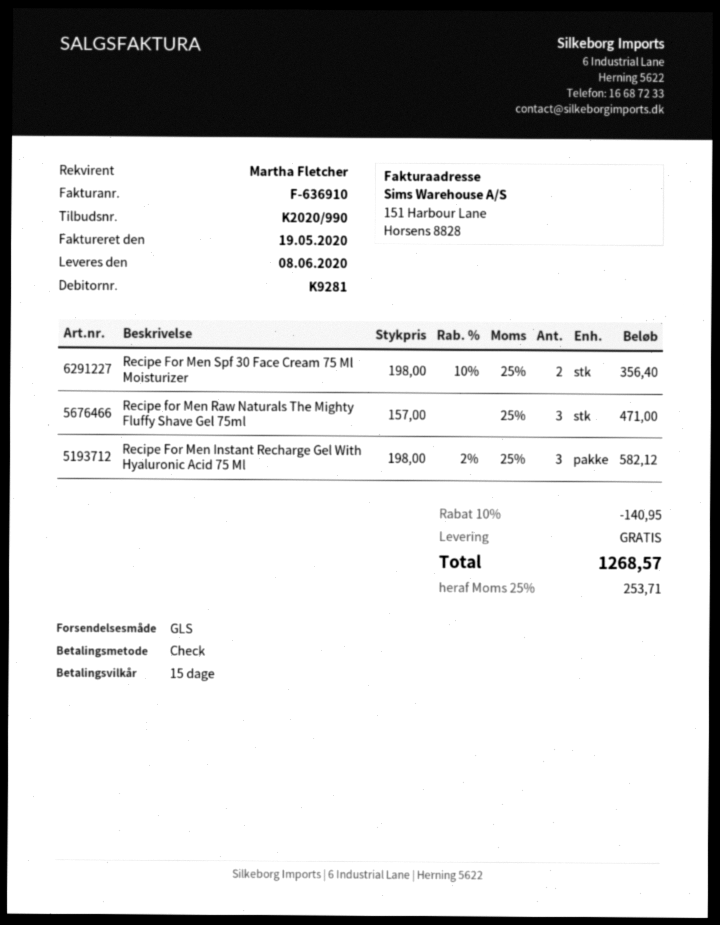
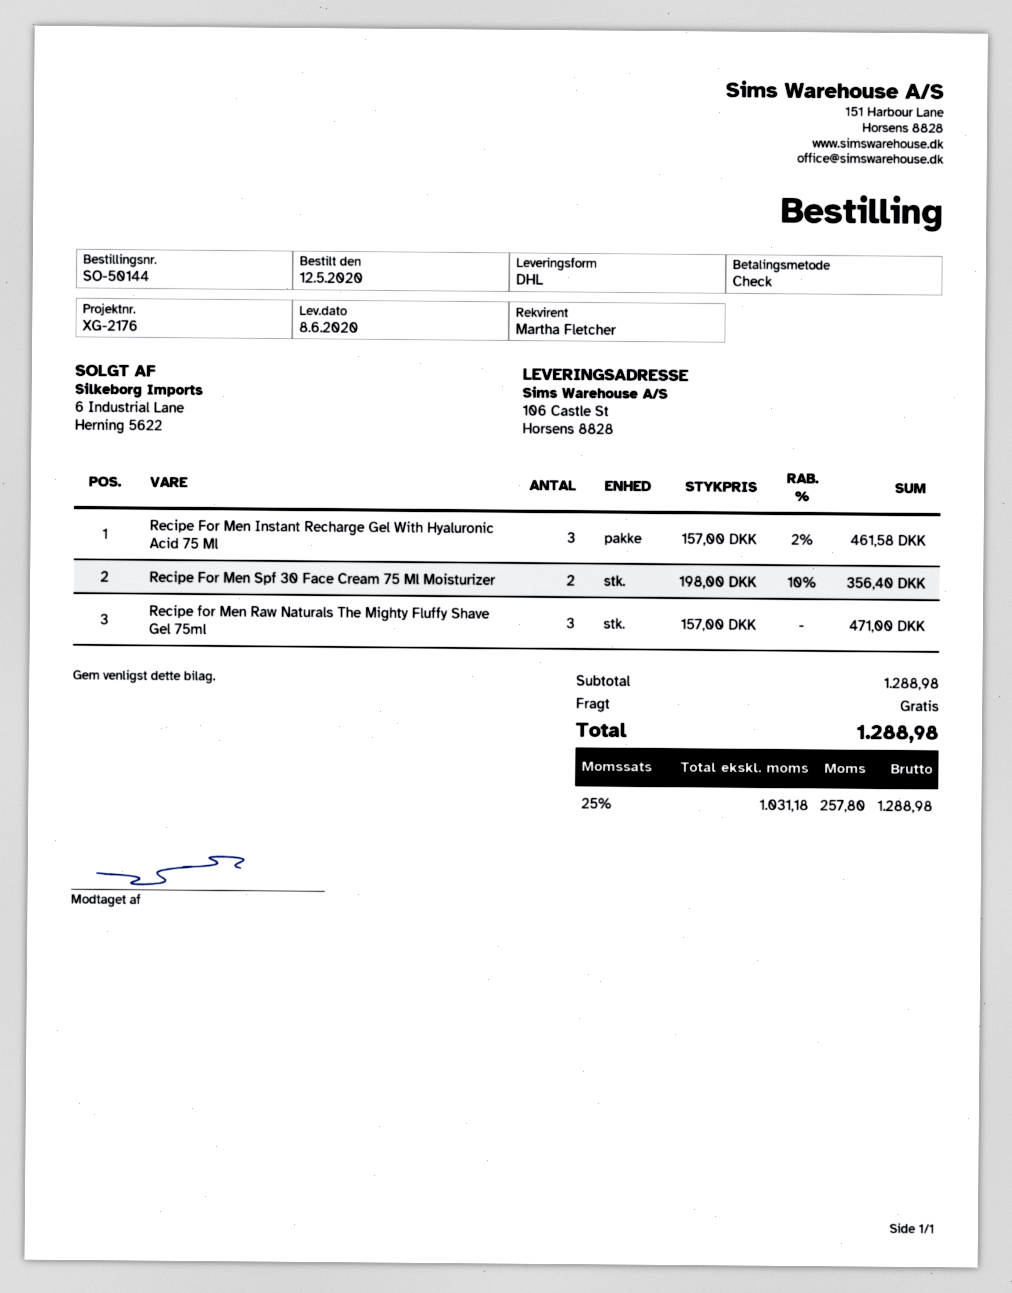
shipping method: GLS -> DHL
Recipe For Men Instant Recharge Gel With Hyaluronic Acid 75 Ml: 3 x 198.00 - 2% = 582.12 -> 3 x 157.00 - 2% = 461.58
discount: 10% = 140.95 -> none
tax: 25% = 253.71 -> 25% = 257.80
total: 1268.57 -> 1288.98

